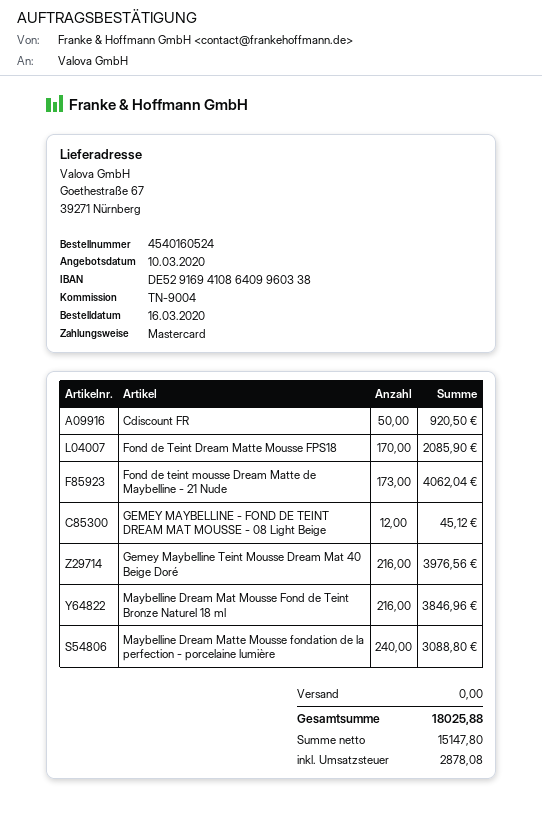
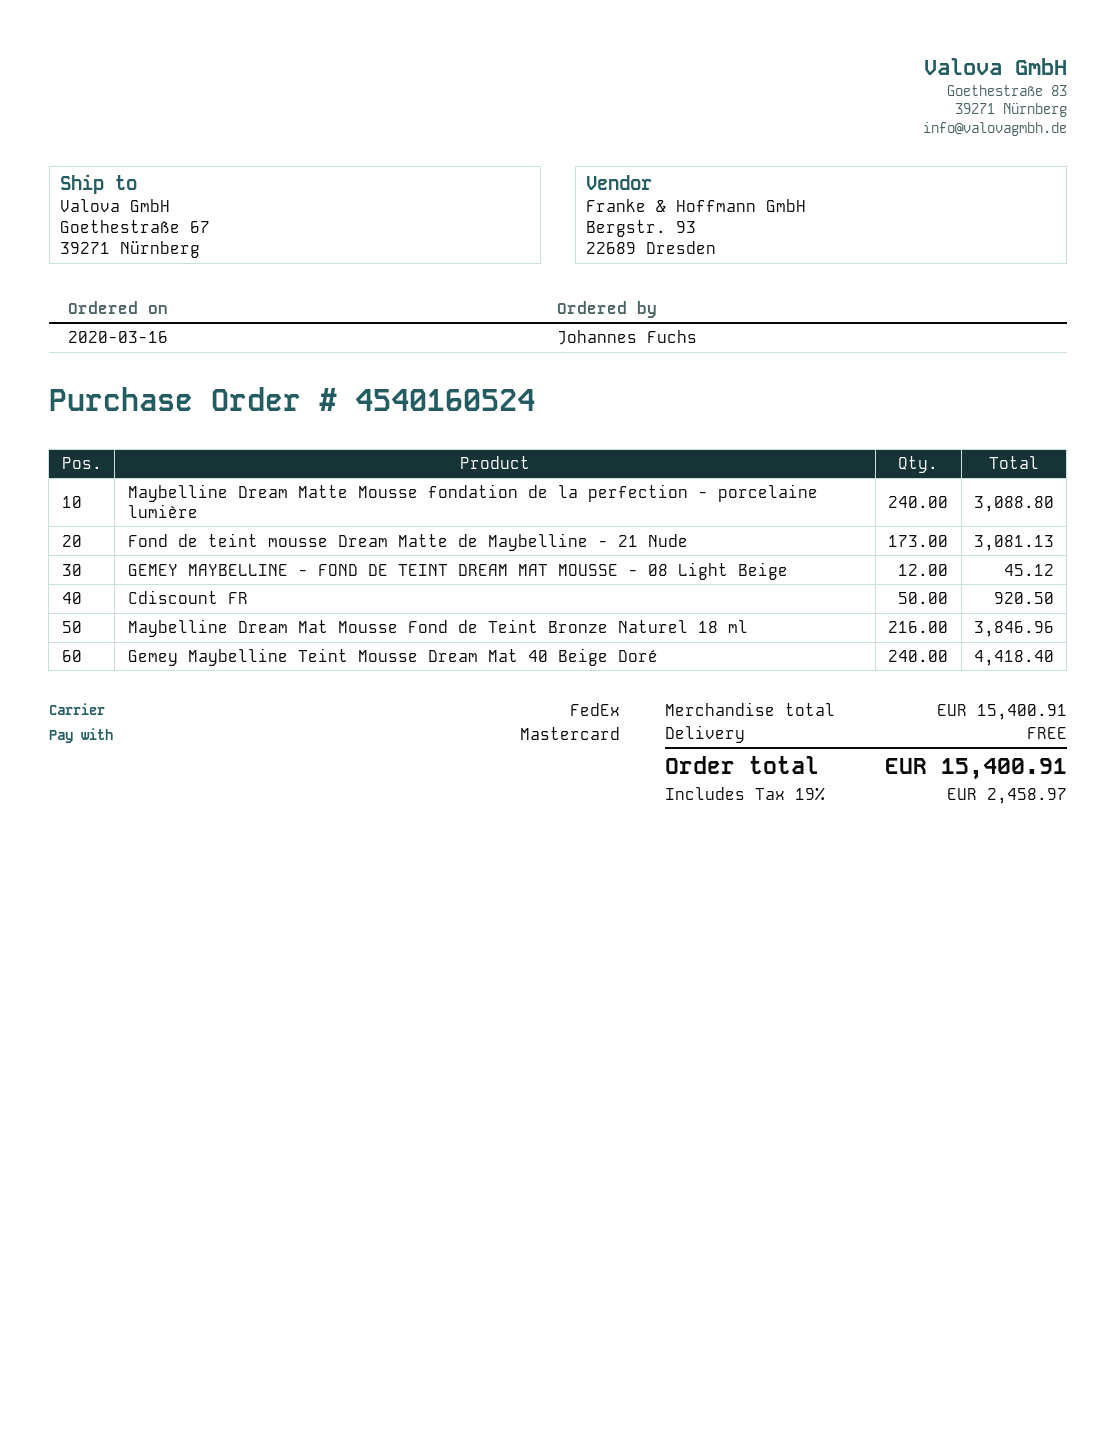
Fond de Teint Dream Matte Mousse FPS18: 170 for 2085.90 -> none
Fond de teint mousse Dream Matte de Maybelline - 21 Nude: 173 for 4062.04 -> 173 for 3081.13
Gemey Maybelline Teint Mousse Dream Mat 40 Beige Doré: 216 for 3976.56 -> 240 for 4418.40
tax: 2878.08 -> 2458.97
total: 18025.88 -> 15400.91

